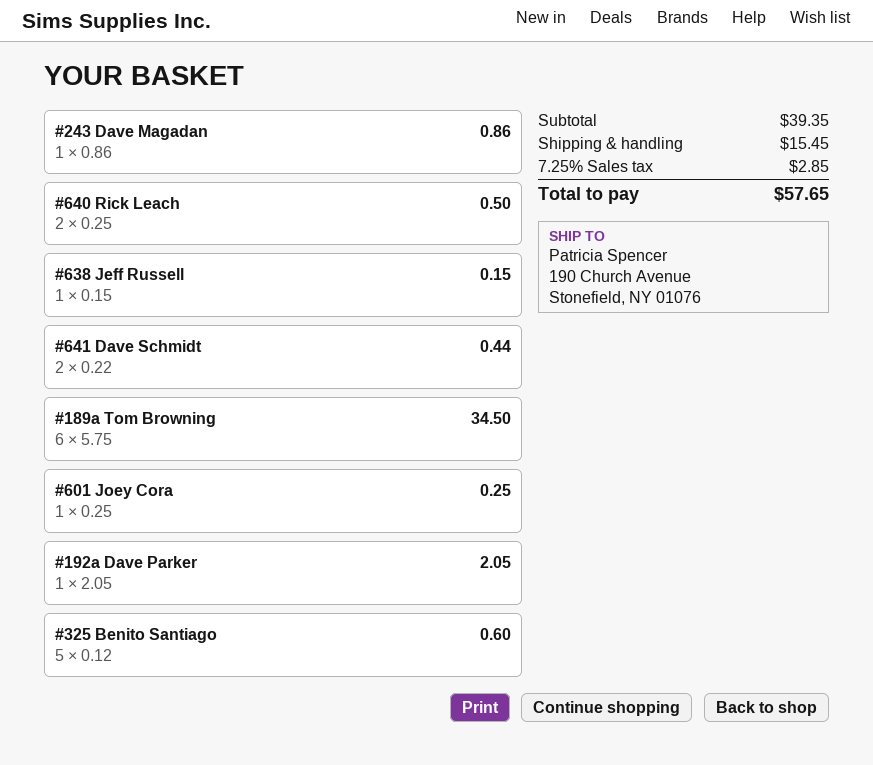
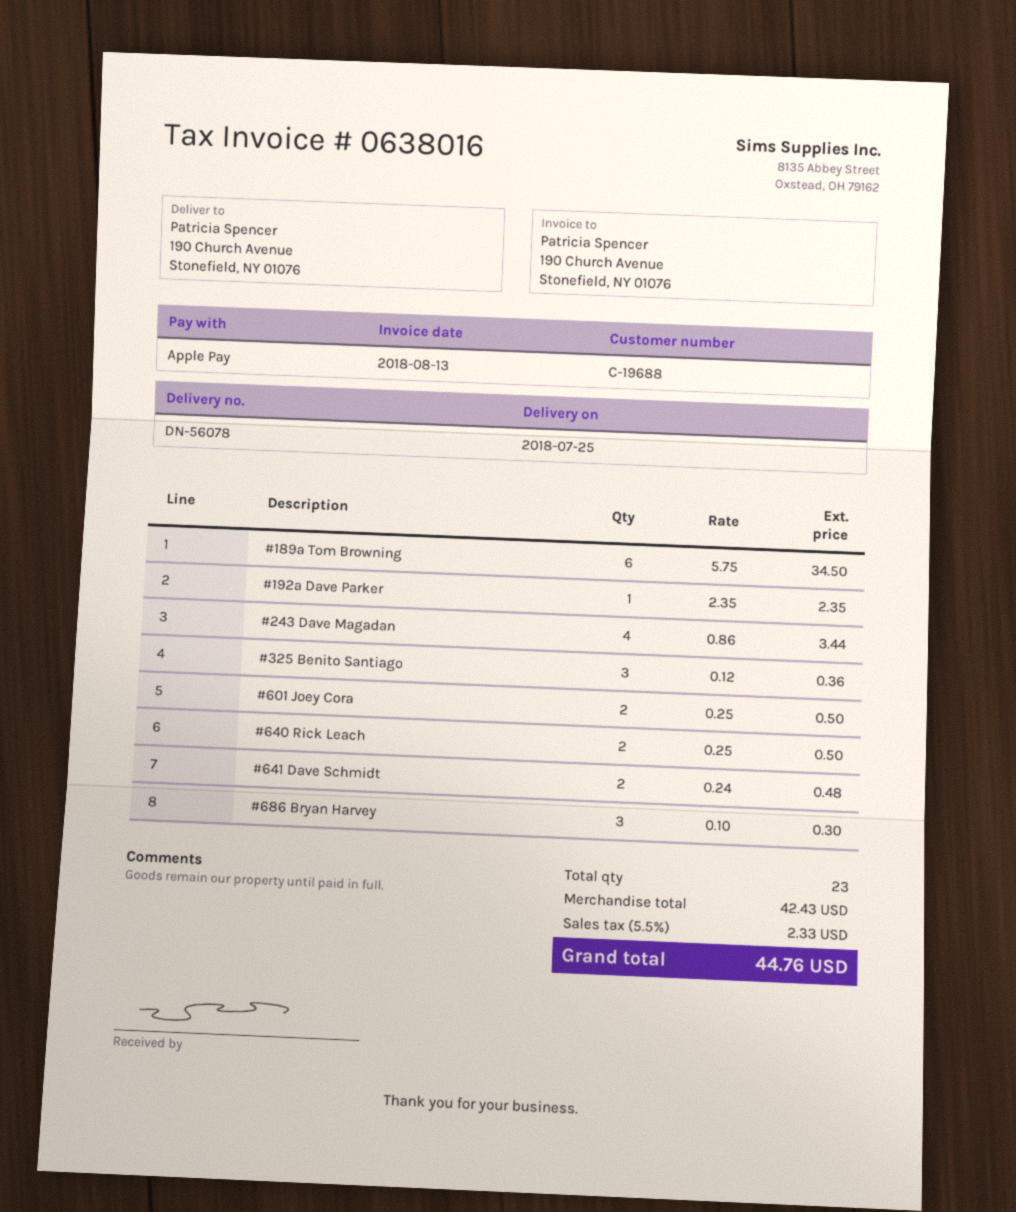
#243 Dave Magadan: 1 x 0.86 = 0.86 -> 4 x 0.86 = 3.44
#638 Jeff Russell: 1 x 0.15 = 0.15 -> none
#641 Dave Schmidt: 2 x 0.22 = 0.44 -> 2 x 0.24 = 0.48
#601 Joey Cora: 1 x 0.25 = 0.25 -> 2 x 0.25 = 0.50
#192a Dave Parker: 1 x 2.05 = 2.05 -> 1 x 2.35 = 2.35
#325 Benito Santiago: 5 x 0.12 = 0.60 -> 3 x 0.12 = 0.36
#686 Bryan Harvey: none -> 3 x 0.10 = 0.30
subtotal: 39.35 -> 42.43
shipping: 15.45 -> none
tax: 7.25% = 2.85 -> 5.5% = 2.33
total: 57.65 -> 44.76

